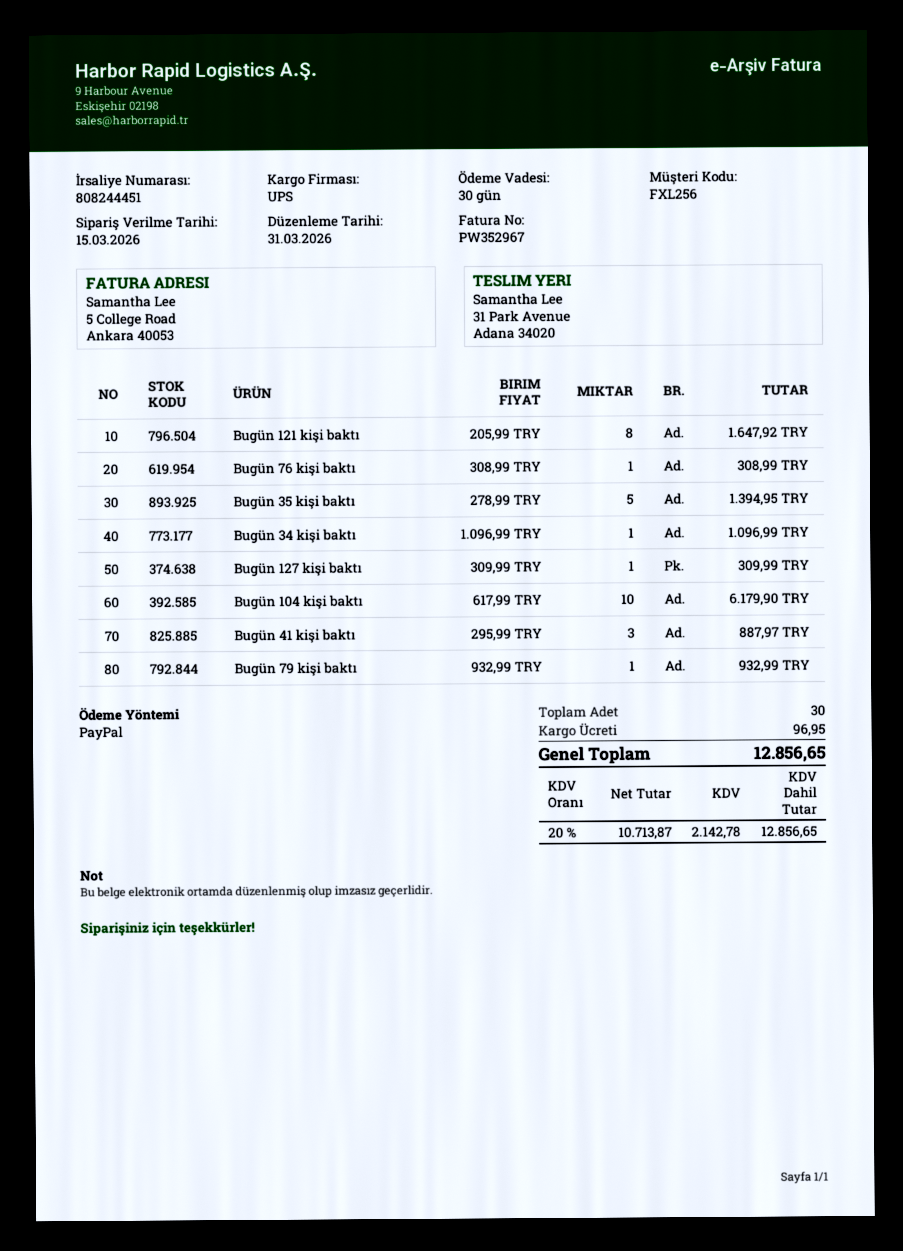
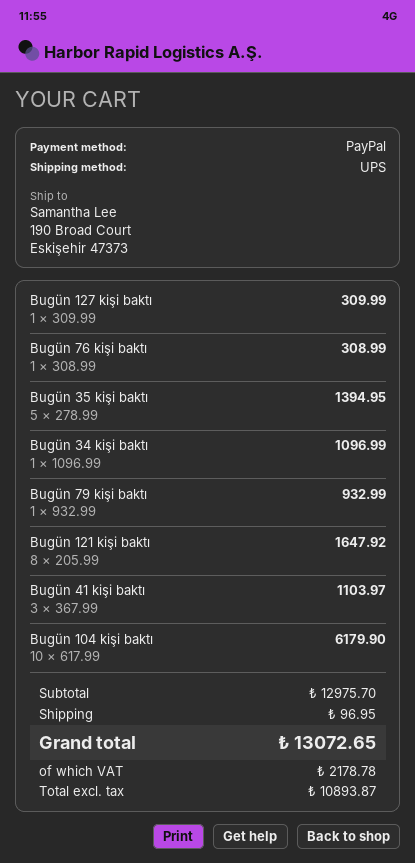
ship to: 31 Park Avenue, Adana 34020 -> 190 Broad Court, Eskişehir 47373
Bugün 41 kişi baktı: 3 x 295.99 = 887.97 -> 3 x 367.99 = 1103.97
net: 10713.87 -> 10893.87
tax: 2142.78 -> 2178.78
total: 12856.65 -> 13072.65

